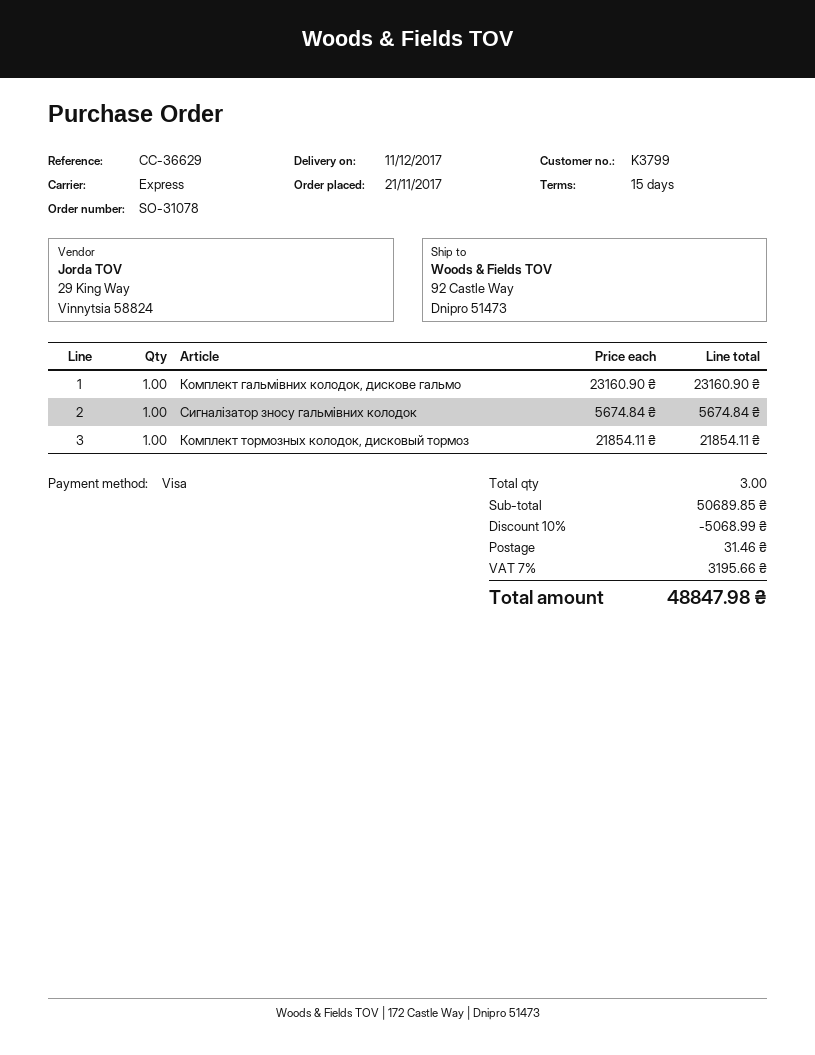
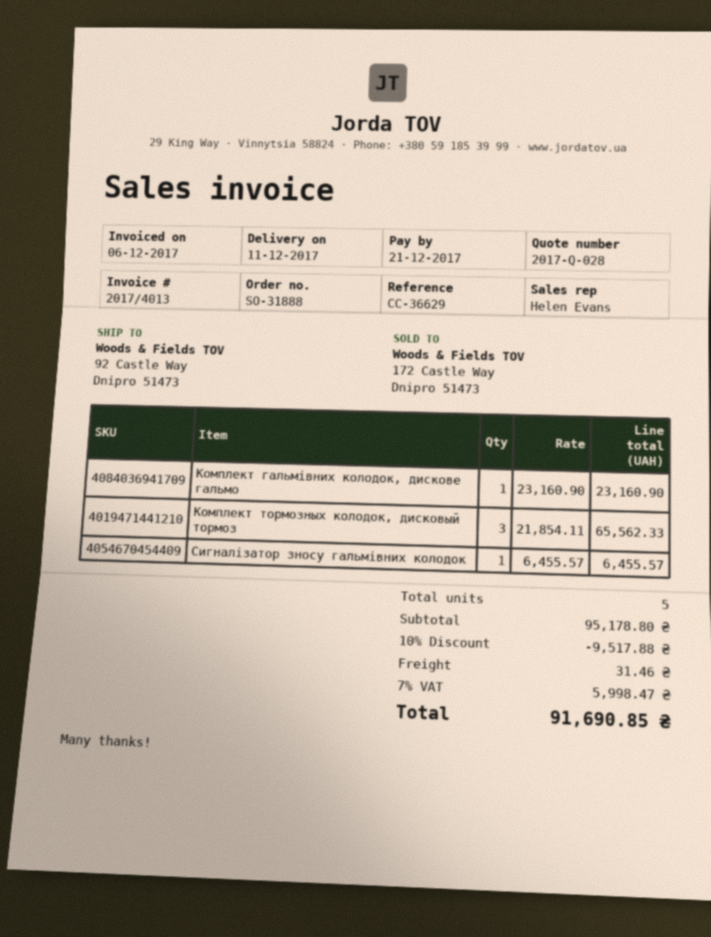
order number: SO-31078 -> SO-31888
Сигналізатор зносу гальмівних колодок: 1 x 5674.84 = 5674.84 -> 1 x 6455.57 = 6455.57
Комплект тормозных колодок, дисковый тормоз: 1 x 21854.11 = 21854.11 -> 3 x 21854.11 = 65562.33
total quantity: 3 -> 5
subtotal: 50689.85 -> 95178.80
discount: 10% = 5068.99 -> 10% = 9517.88
tax: 7% = 3195.66 -> 7% = 5998.47
total: 48847.98 -> 91690.85

